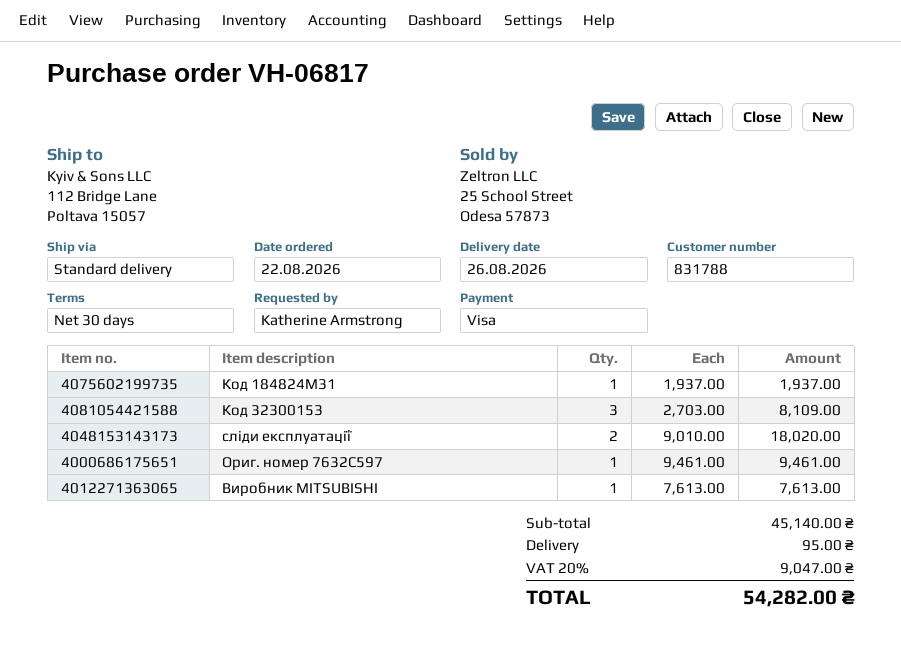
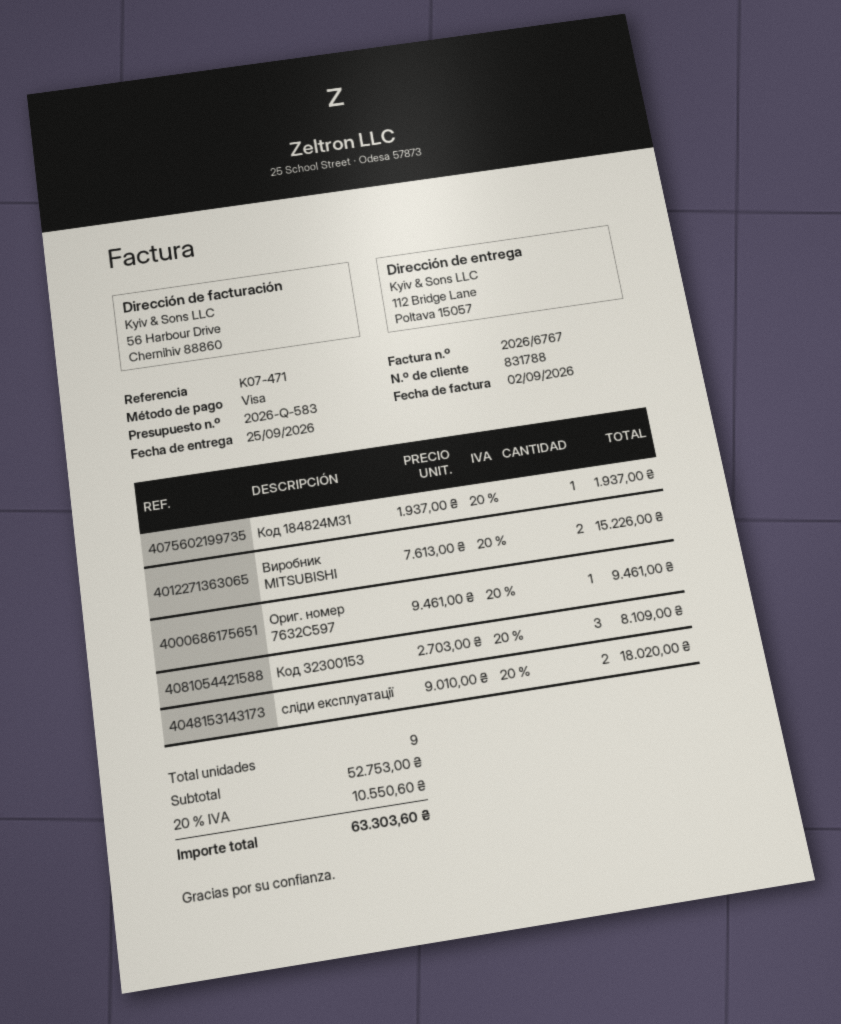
delivery date: 2026-08-26 -> 2026-09-25
Виробник MITSUBISHI: 1 x 7613.00 = 7613.00 -> 2 x 7613.00 = 15226.00
subtotal: 45140.00 -> 52753.00
shipping: 95.00 -> none
tax: 20% = 9047.00 -> 20% = 10550.60
total: 54282.00 -> 63303.60

